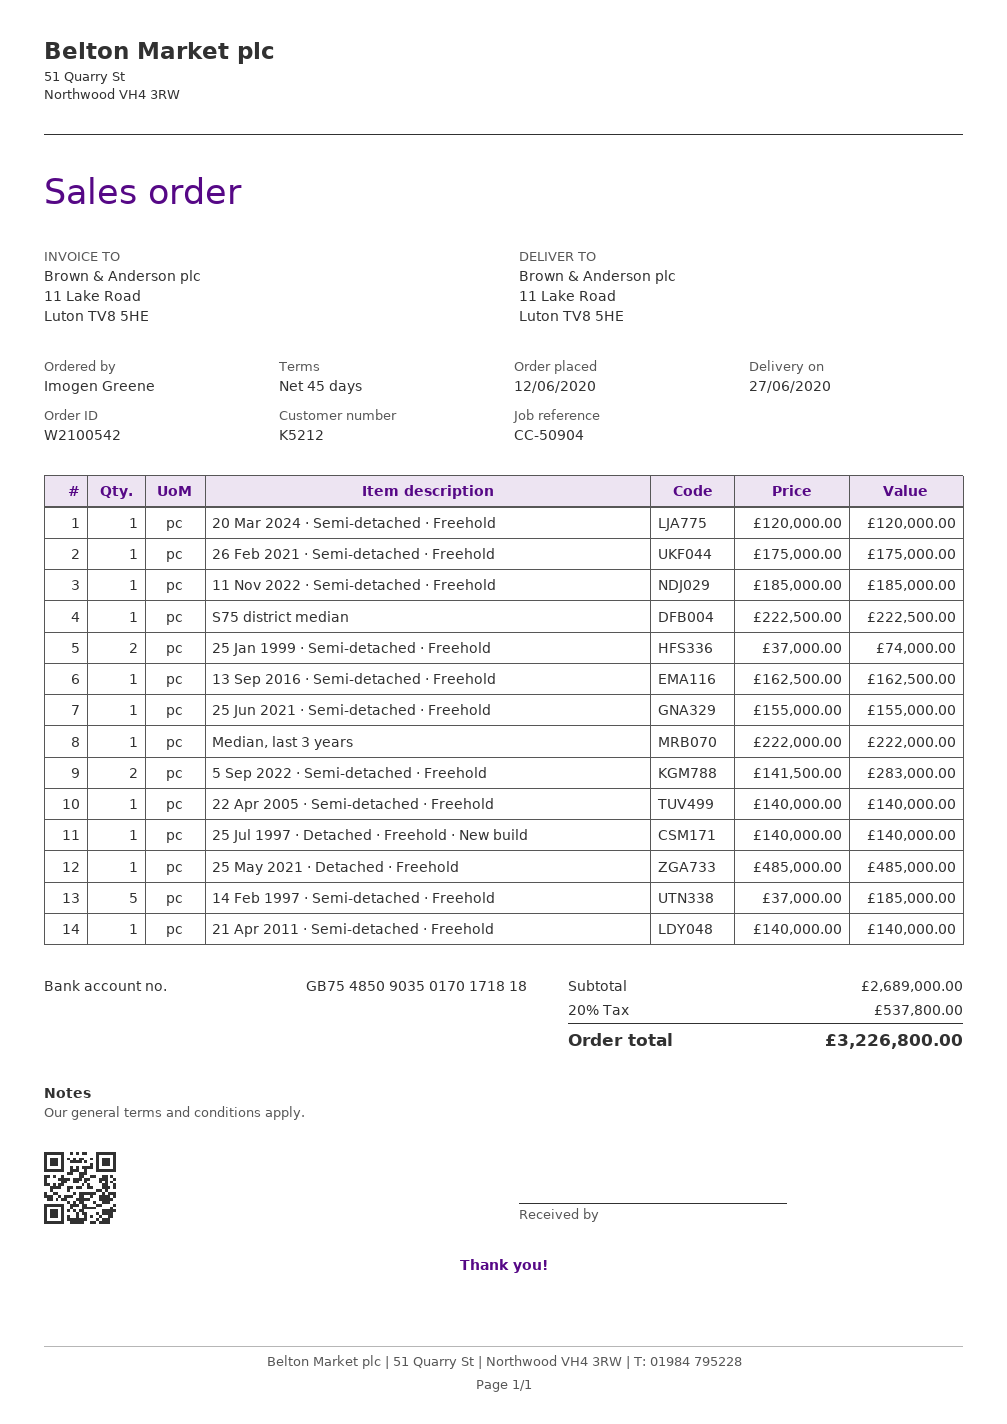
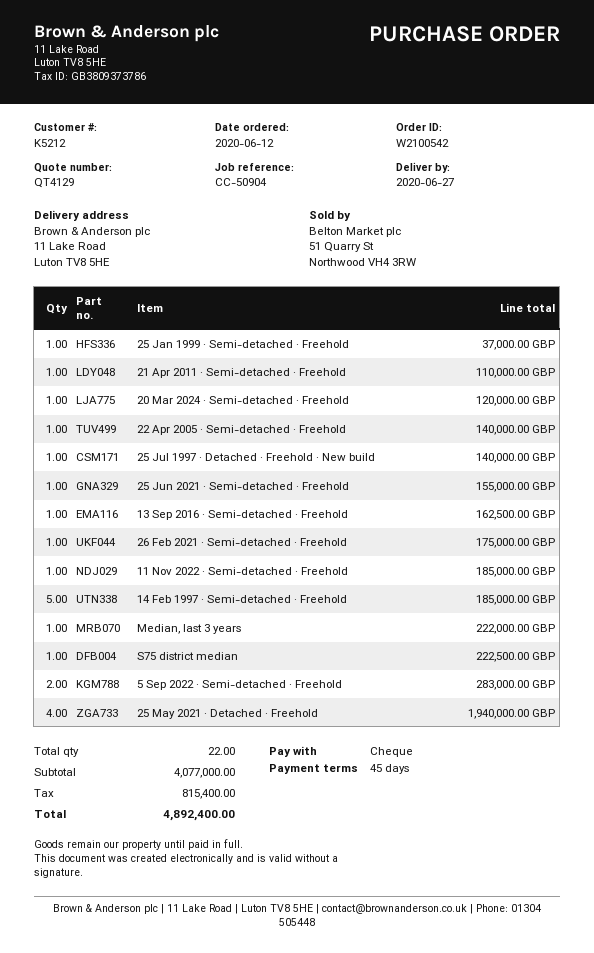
25 Jan 1999 · Semi-detached · Freehold: 2 for 74000.00 -> 1 for 37000.00
25 May 2021 · Detached · Freehold: 1 for 485000.00 -> 4 for 1940000.00
21 Apr 2011 · Semi-detached · Freehold: 1 for 140000.00 -> 1 for 110000.00
subtotal: 2689000.00 -> 4077000.00
tax: 537800.00 -> 815400.00
total: 3226800.00 -> 4892400.00

